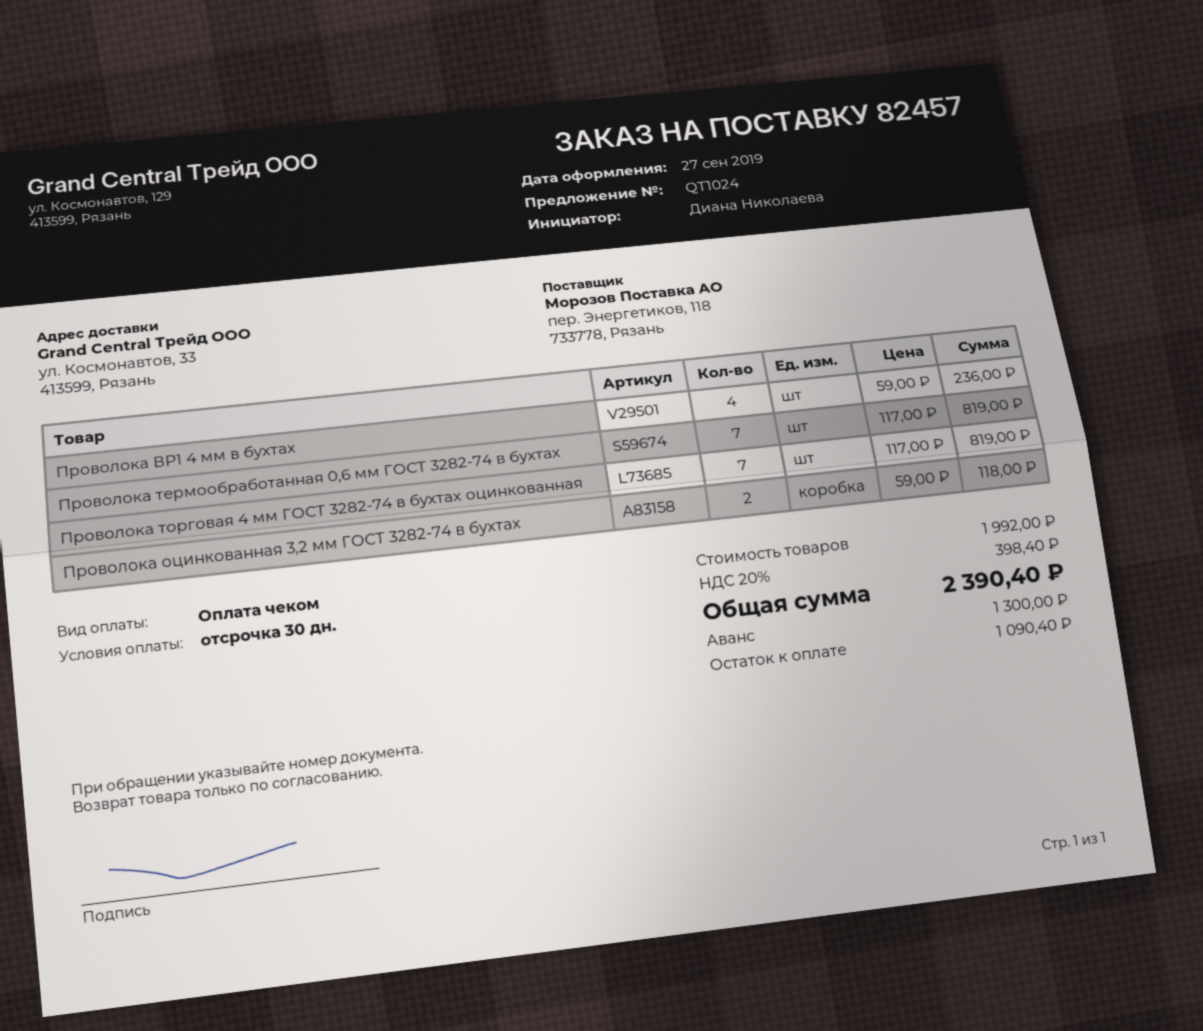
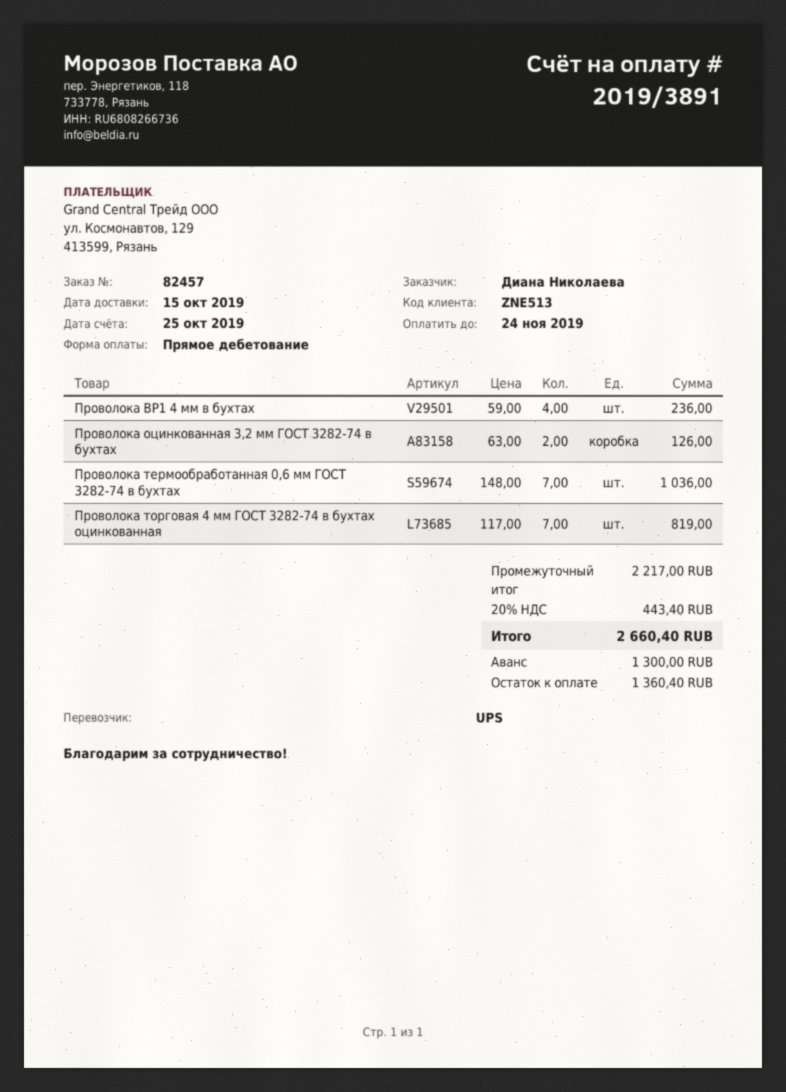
payment method: cheque -> direct debit
Проволока термообработанная 0,6 мм ГОСТ 3282-74 в бухтах: 7 x 117.00 = 819.00 -> 7 x 148.00 = 1036.00
Проволока оцинкованная 3,2 мм ГОСТ 3282-74 в бухтах: 2 x 59.00 = 118.00 -> 2 x 63.00 = 126.00
subtotal: 1992.00 -> 2217.00
tax: 20% = 398.40 -> 20% = 443.40
total: 2390.40 -> 2660.40
balance: 1090.40 -> 1360.40

